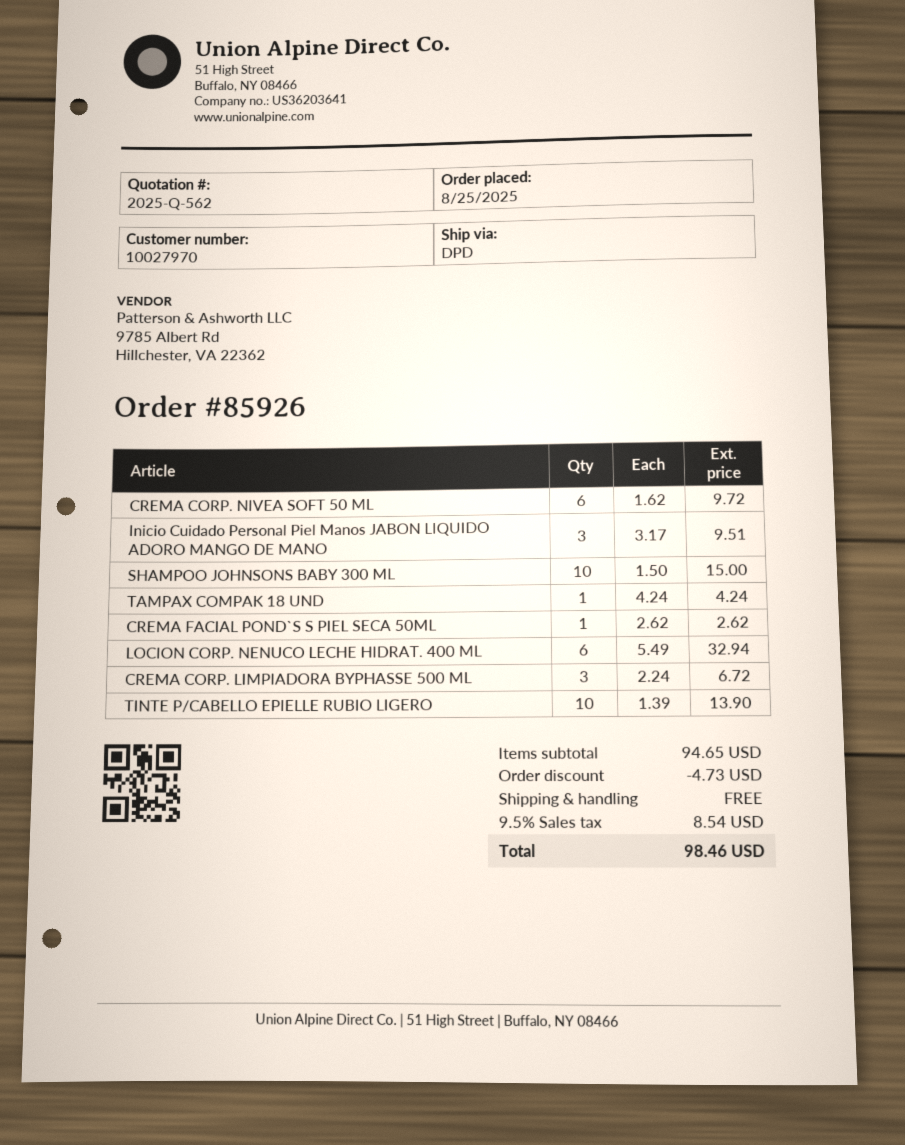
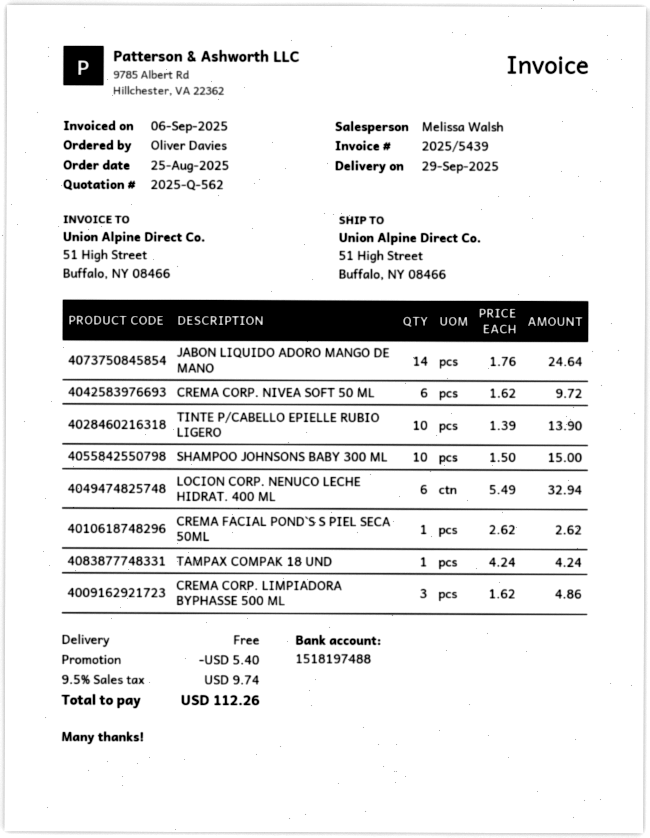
Inicio Cuidado Personal Piel Manos JABON LIQUIDO ADORO MANGO DE MANO: 3 x 3.17 = 9.51 -> none
CREMA CORP. LIMPIADORA BYPHASSE 500 ML: 3 x 2.24 = 6.72 -> 3 x 1.62 = 4.86
JABON LIQUIDO ADORO MANGO DE MANO: none -> 14 x 1.76 = 24.64
discount: 4.73 -> 5.40
tax: 9.5% = 8.54 -> 9.5% = 9.74
total: 98.46 -> 112.26

